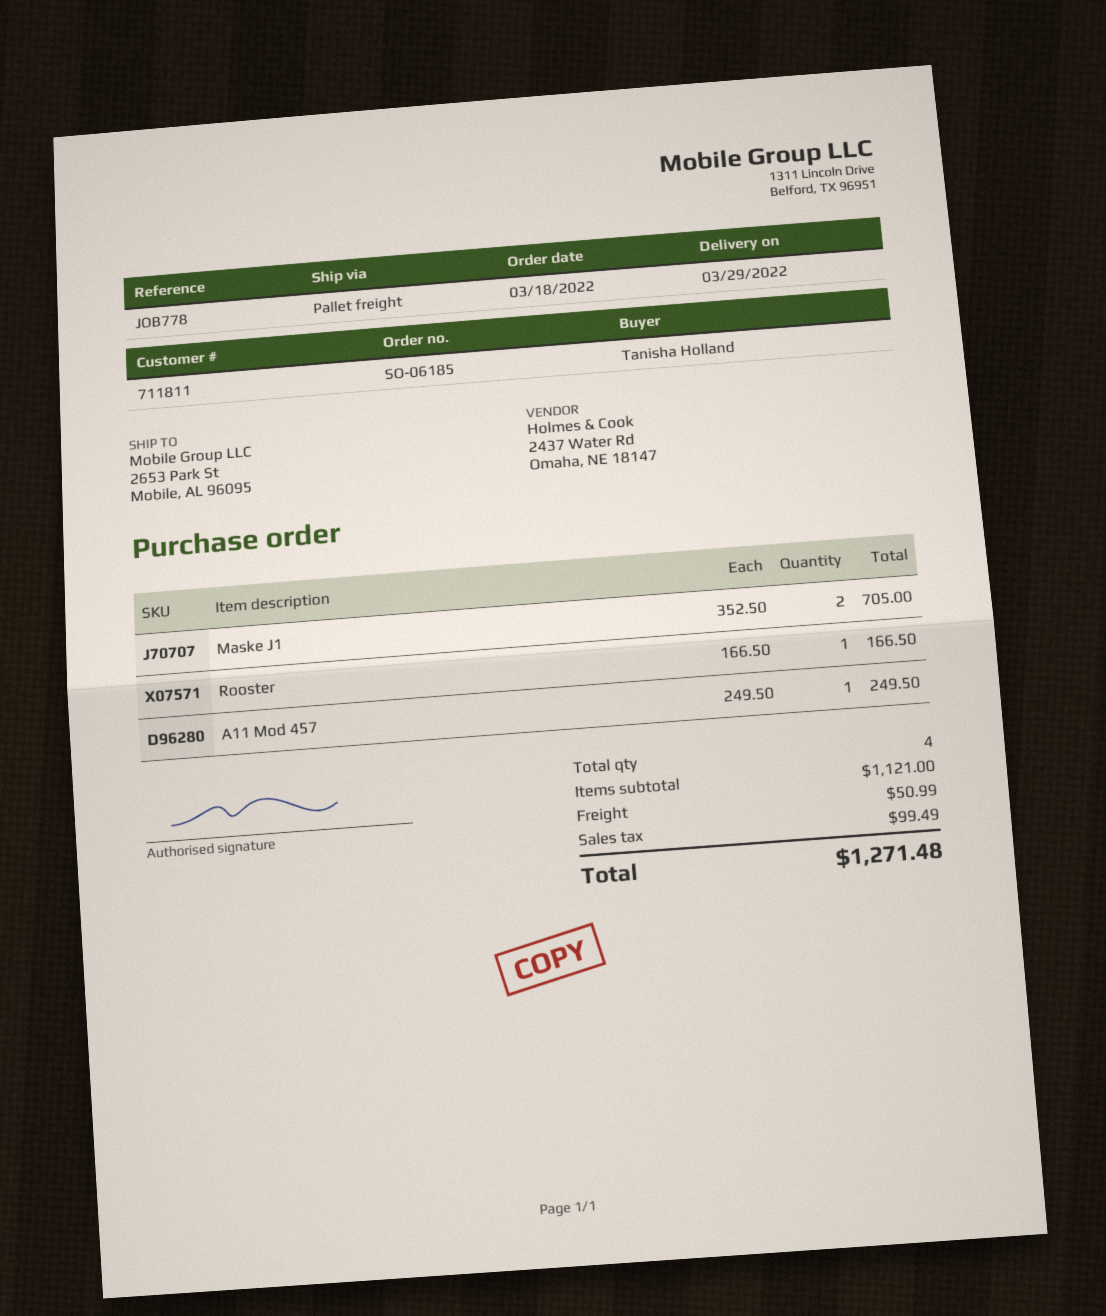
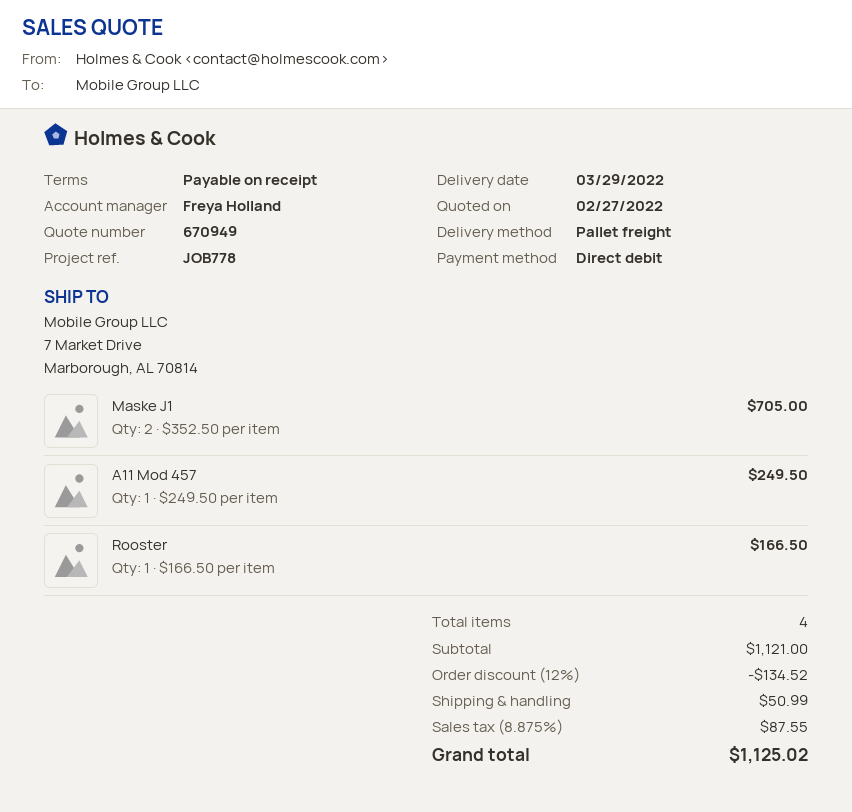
ship to: 2653 Park St, Mobile, AL 96095 -> 7 Market Drive, Marborough, AL 70814
discount: none -> 12% = 134.52
tax: 99.49 -> 87.55
total: 1271.48 -> 1125.02

